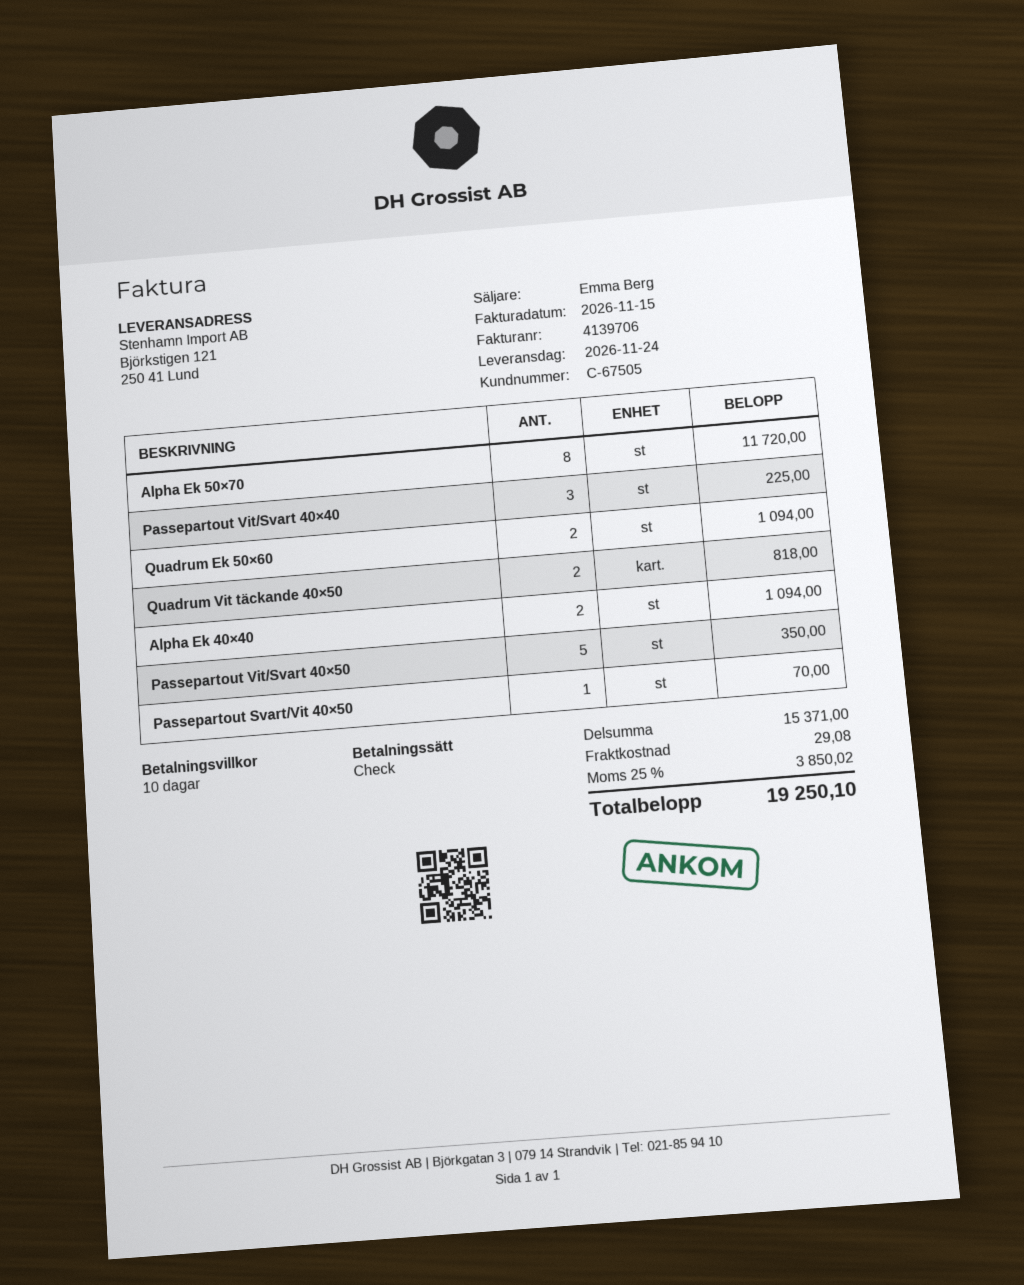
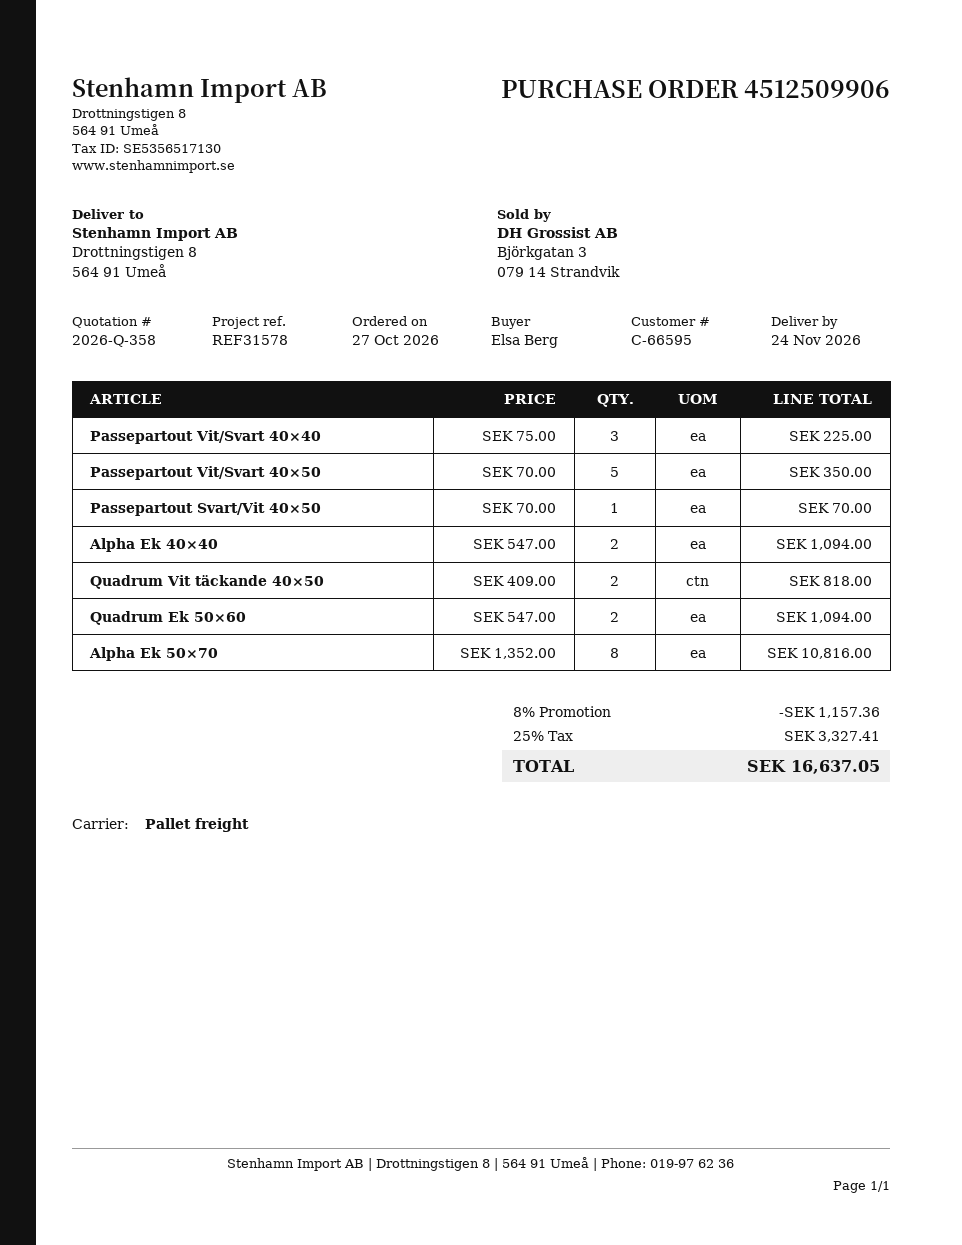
customer number: C-67505 -> C-66595
ship to: Björkstigen 121, 250 41 Lund -> Drottningstigen 8, 564 91 Umeå
Alpha Ek 50×70: 8 for 11720.00 -> 8 for 10816.00
discount: none -> 8% = 1157.36
shipping: 29.08 -> none
tax: 25% = 3850.02 -> 25% = 3327.41
total: 19250.10 -> 16637.05

